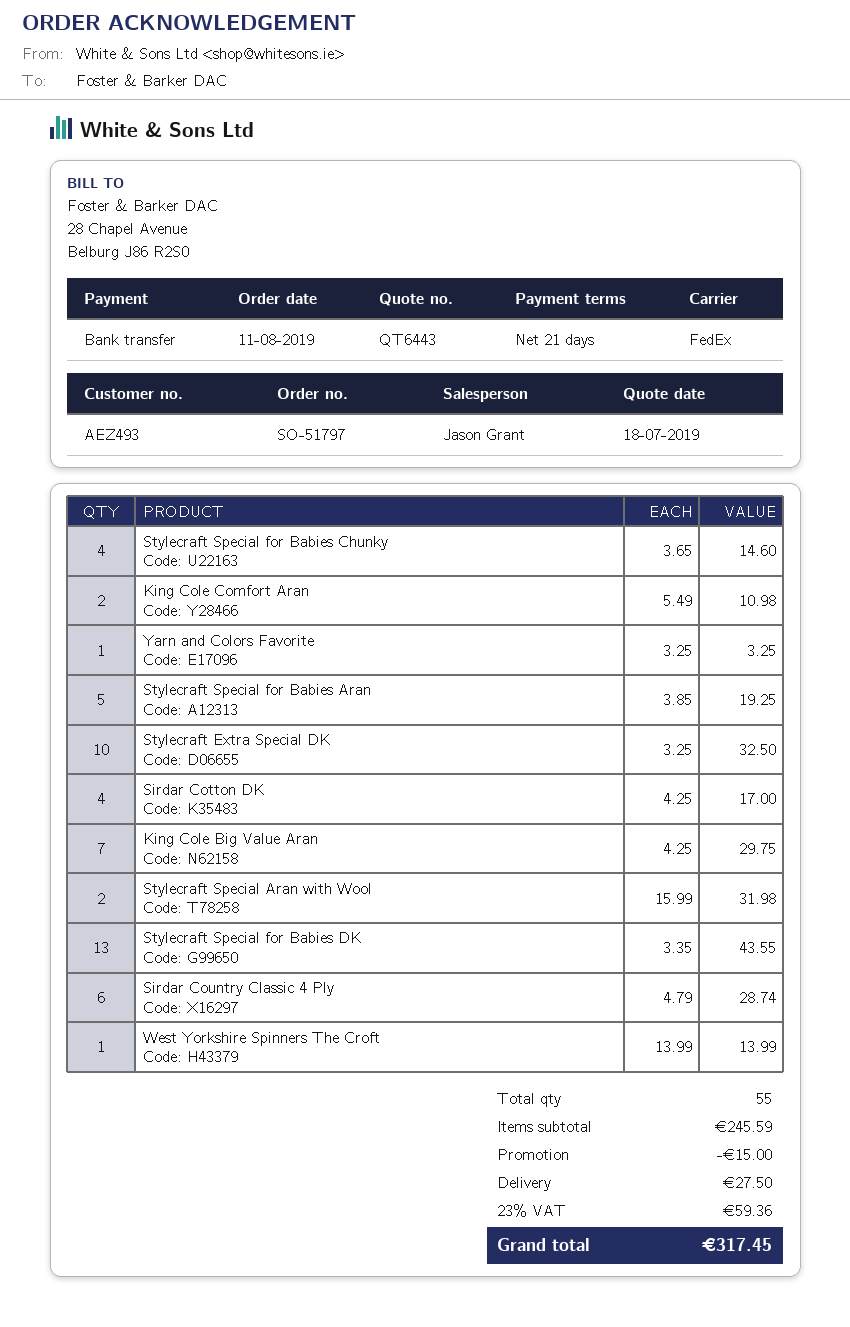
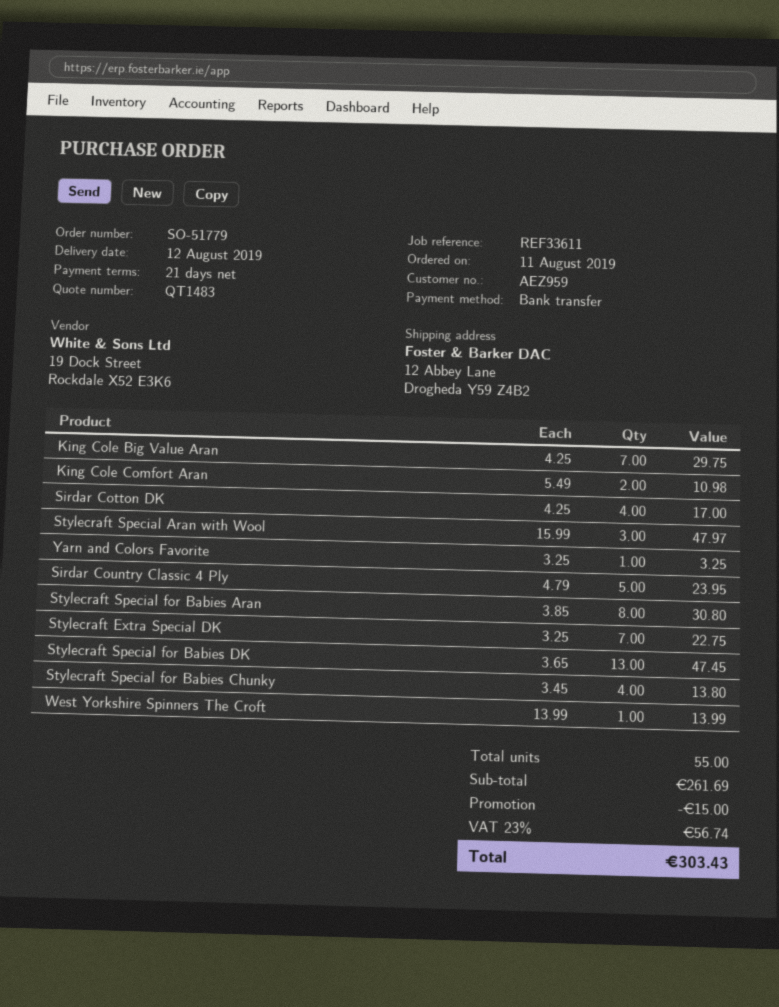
quote number: QT6443 -> QT1483
order number: SO-51797 -> SO-51779
customer number: AEZ493 -> AEZ959
Stylecraft Special for Babies Chunky: 4 x 3.65 = 14.60 -> 4 x 3.45 = 13.80
Stylecraft Special for Babies Aran: 5 x 3.85 = 19.25 -> 8 x 3.85 = 30.80
Stylecraft Extra Special DK: 10 x 3.25 = 32.50 -> 7 x 3.25 = 22.75
Stylecraft Special Aran with Wool: 2 x 15.99 = 31.98 -> 3 x 15.99 = 47.97
Stylecraft Special for Babies DK: 13 x 3.35 = 43.55 -> 13 x 3.65 = 47.45
Sirdar Country Classic 4 Ply: 6 x 4.79 = 28.74 -> 5 x 4.79 = 23.95
subtotal: 245.59 -> 261.69
shipping: 27.50 -> none
tax: 23% = 59.36 -> 23% = 56.74
total: 317.45 -> 303.43

